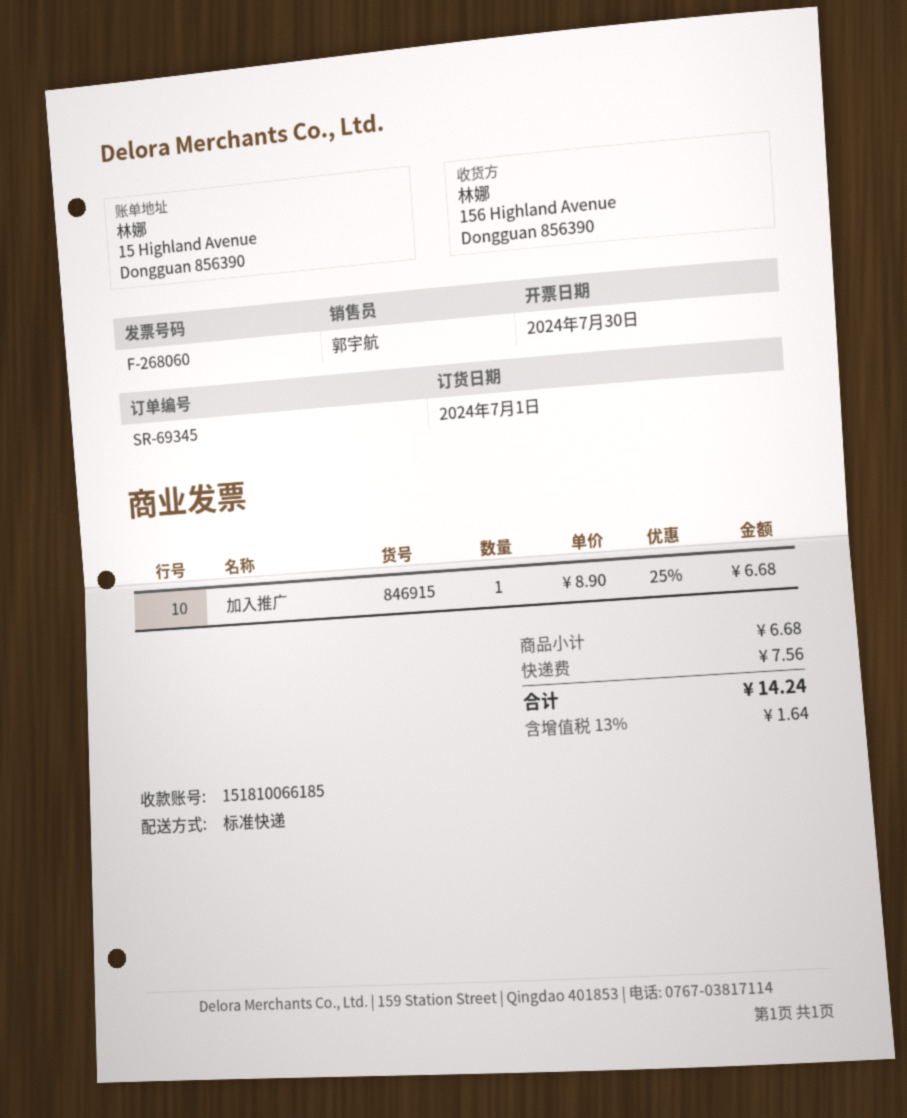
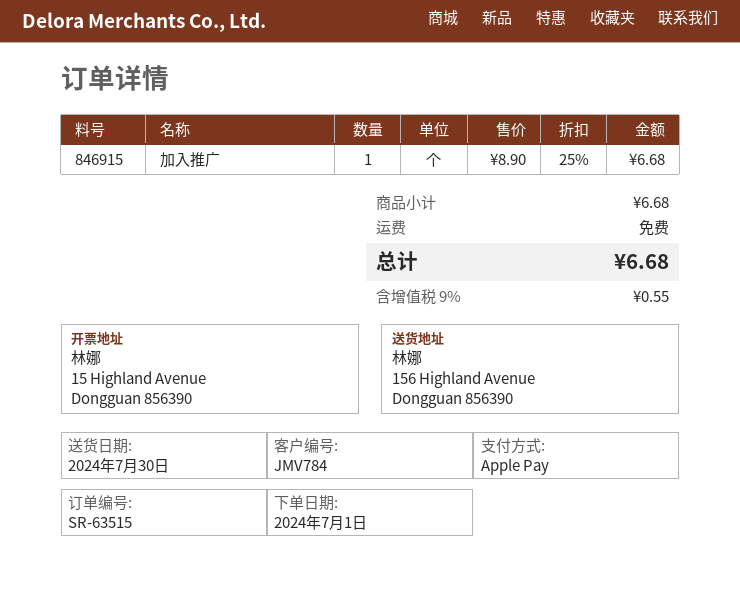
order number: SR-69345 -> SR-63515
shipping: 7.56 -> 0.00
tax: 13% = 1.64 -> 9% = 0.55
total: 14.24 -> 6.68

